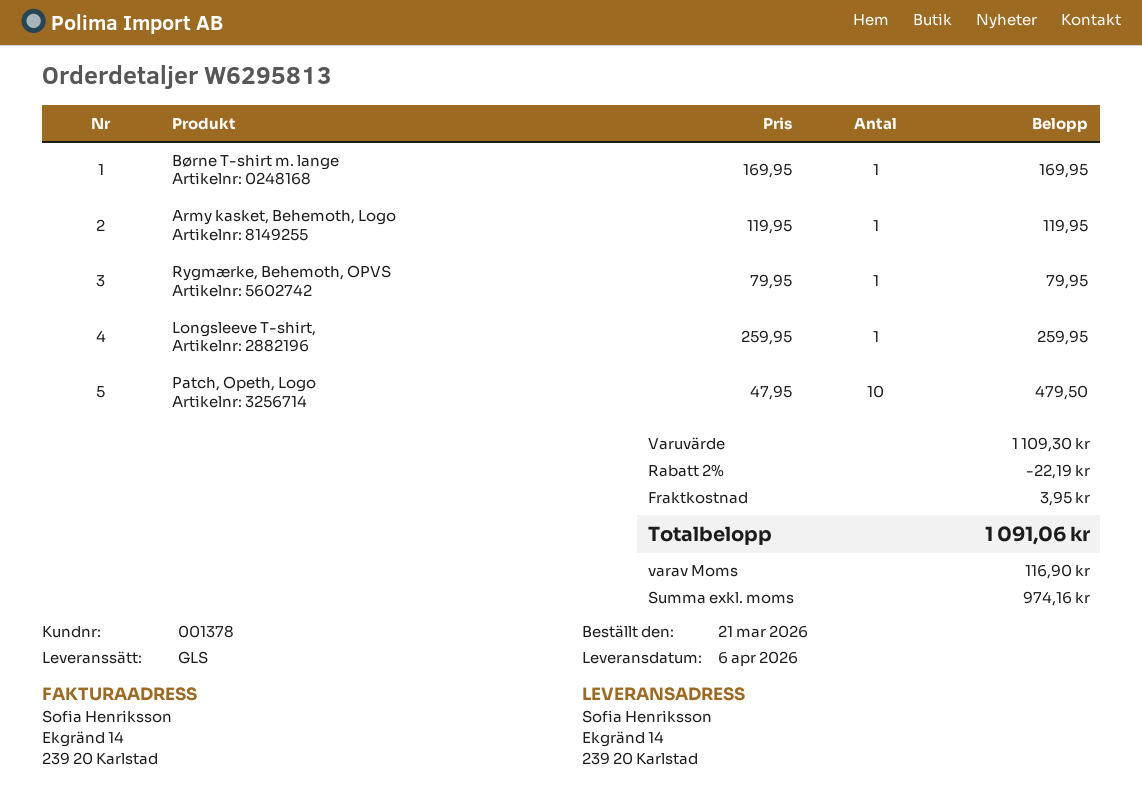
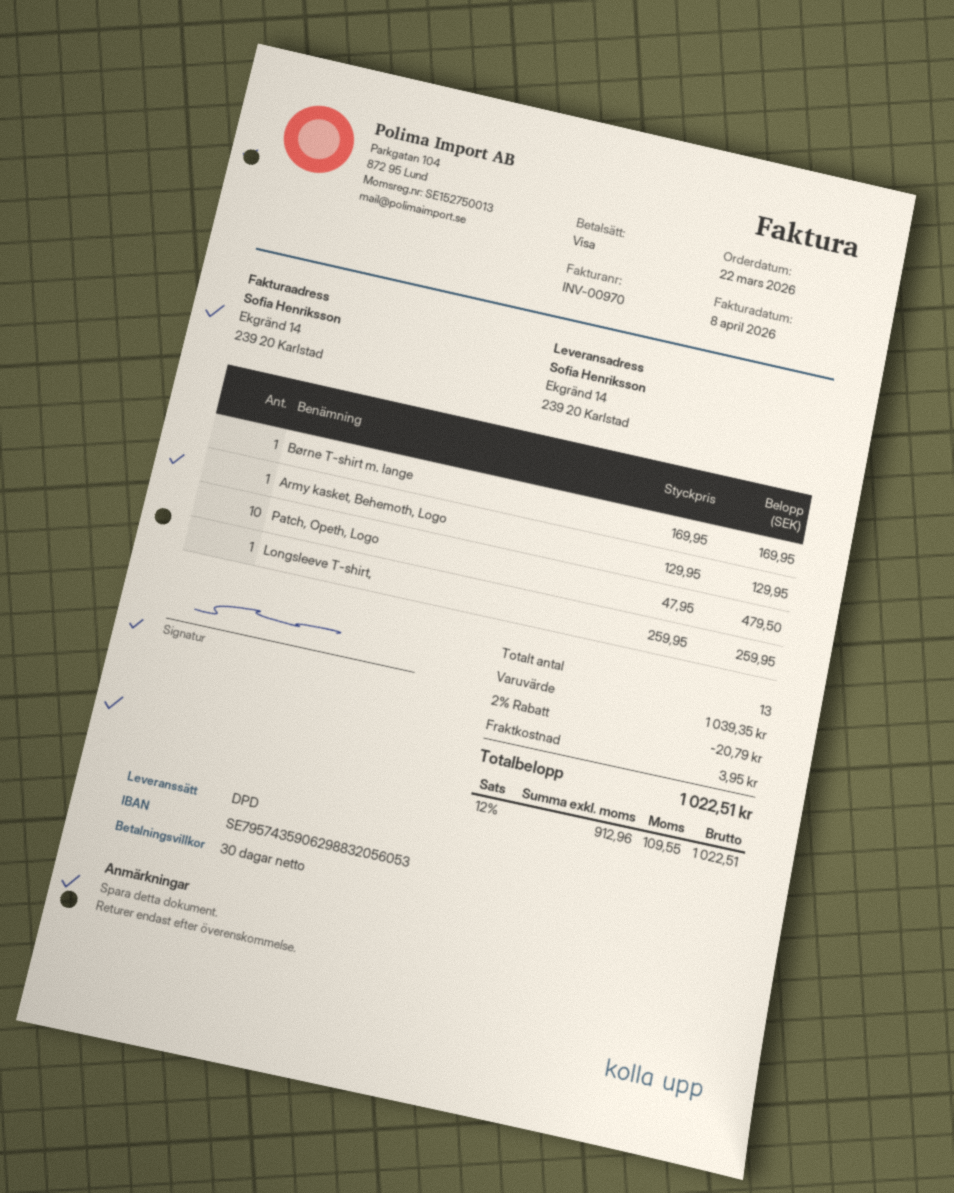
order date: 2026-03-21 -> 2026-03-22
shipping method: GLS -> DPD
Army kasket, Behemoth, Logo: 1 x 119.95 = 119.95 -> 1 x 129.95 = 129.95
Rygmærke, Behemoth, OPVS: 1 x 79.95 = 79.95 -> none
subtotal: 1109.30 -> 1039.35
discount: 2% = 22.19 -> 2% = 20.79
net: 974.16 -> 912.96
tax: 116.90 -> 109.55
total: 1091.06 -> 1022.51

